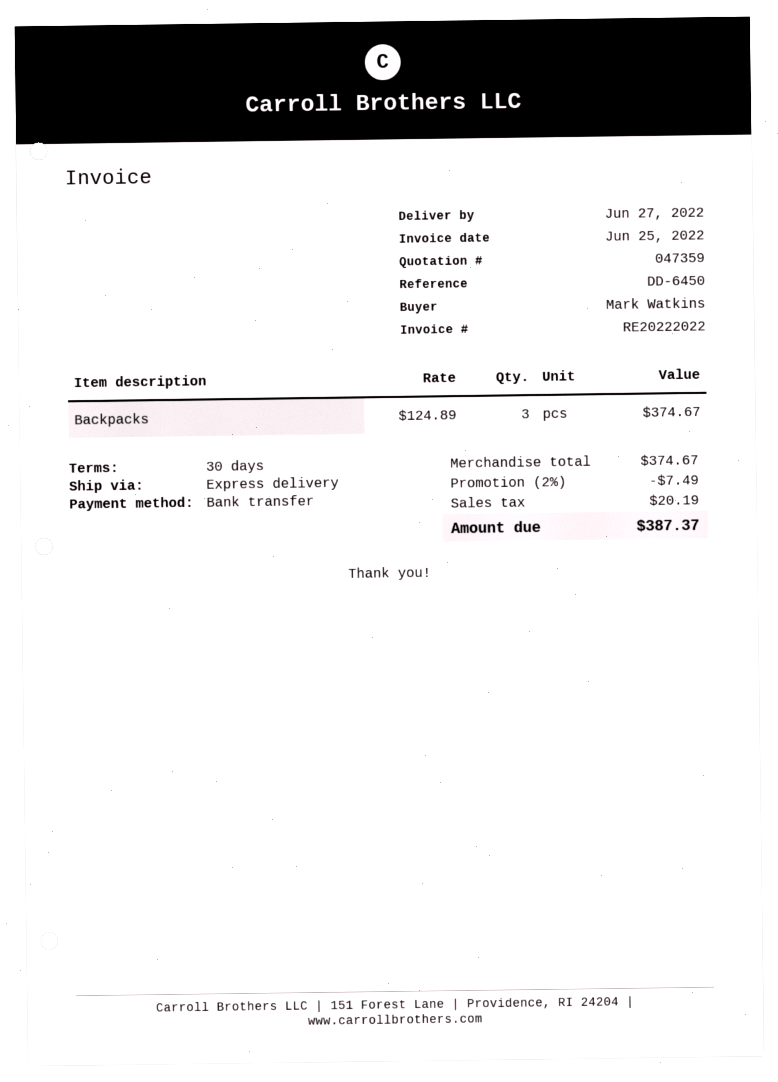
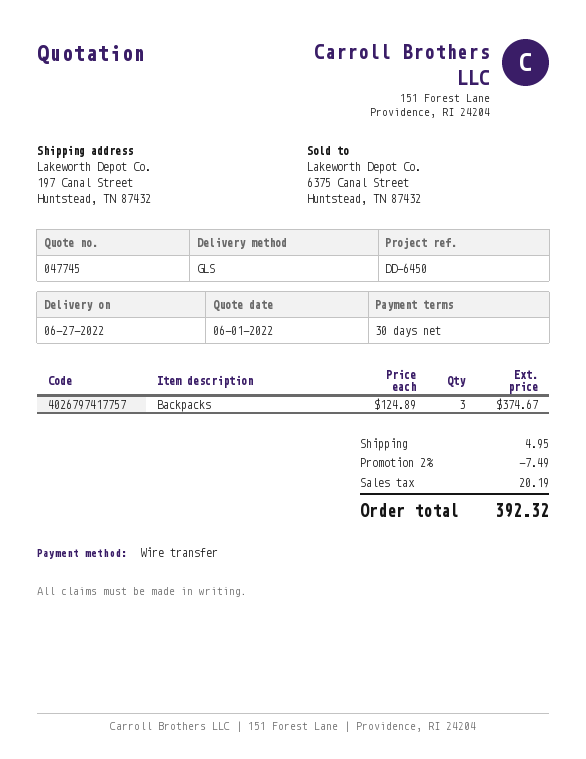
quote number: 047359 -> 047745
shipping method: express -> GLS
shipping: none -> 4.95
total: 387.37 -> 392.32

